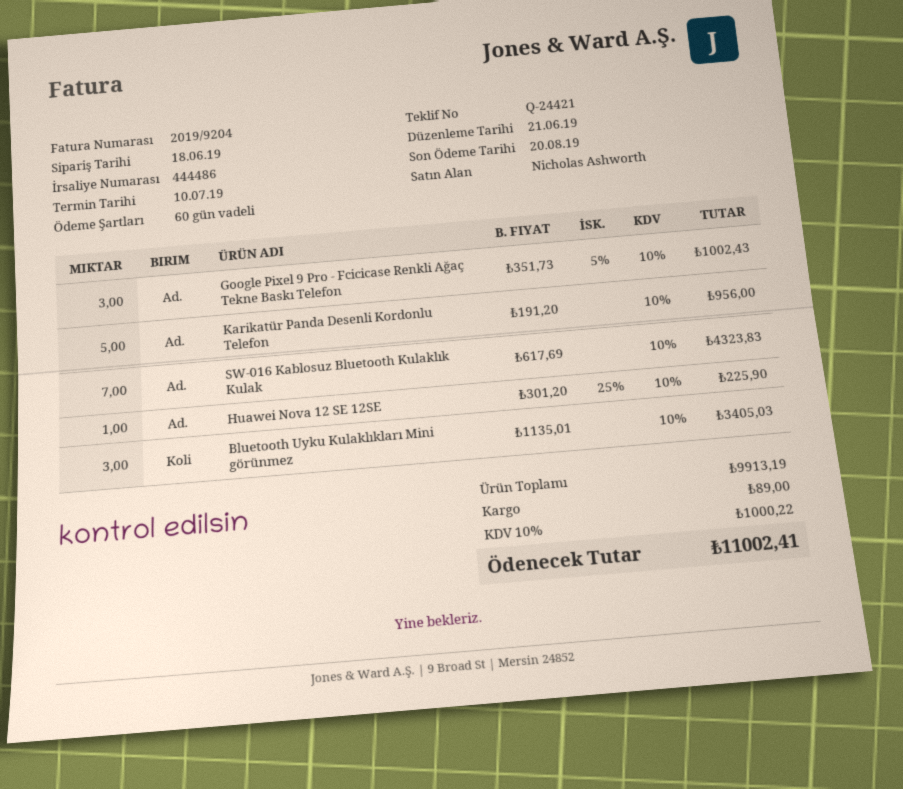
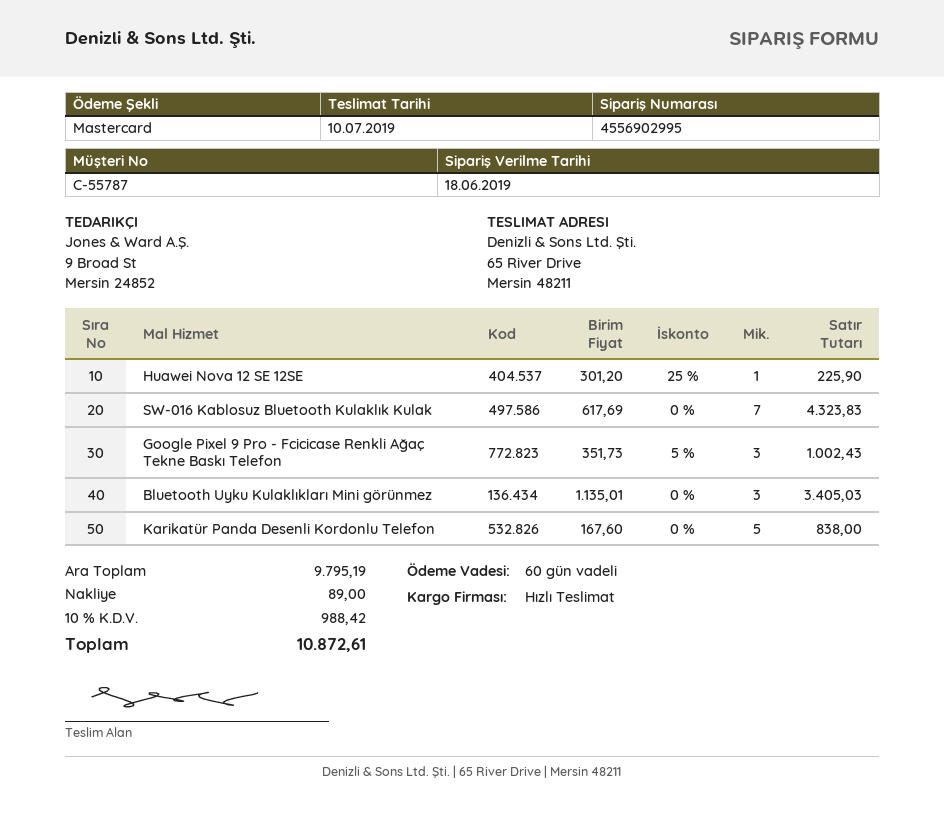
Karikatür Panda Desenli Kordonlu Telefon: 5 x 191.20 = 956.00 -> 5 x 167.60 = 838.00
subtotal: 9913.19 -> 9795.19
tax: 10% = 1000.22 -> 10% = 988.42
total: 11002.41 -> 10872.61

